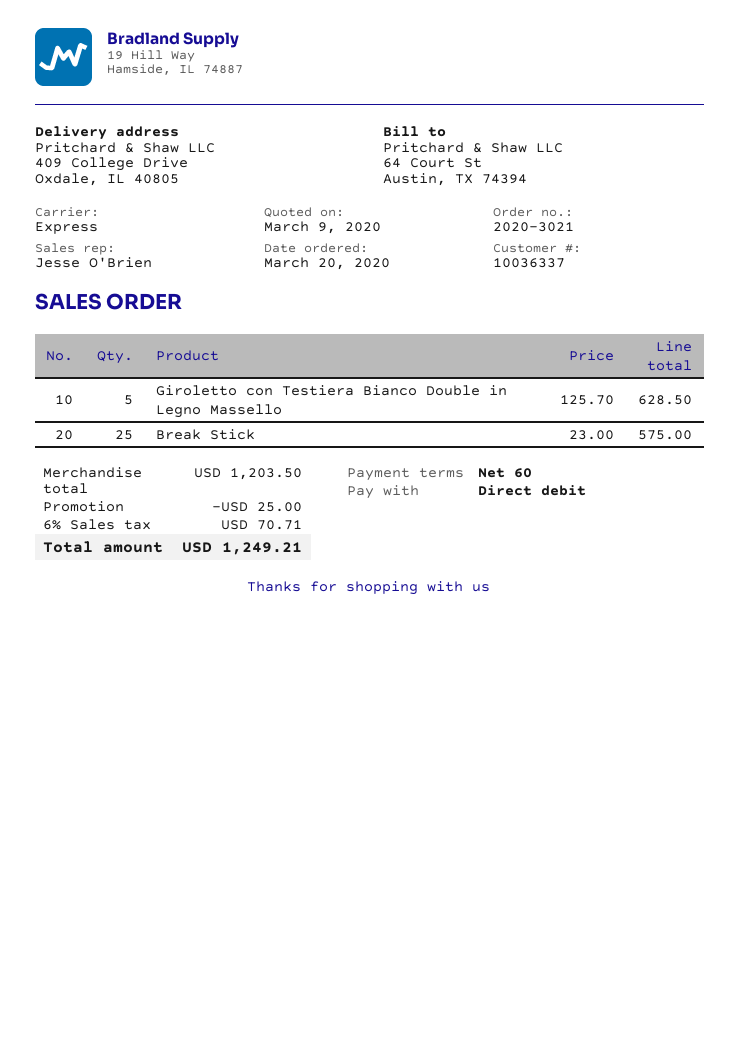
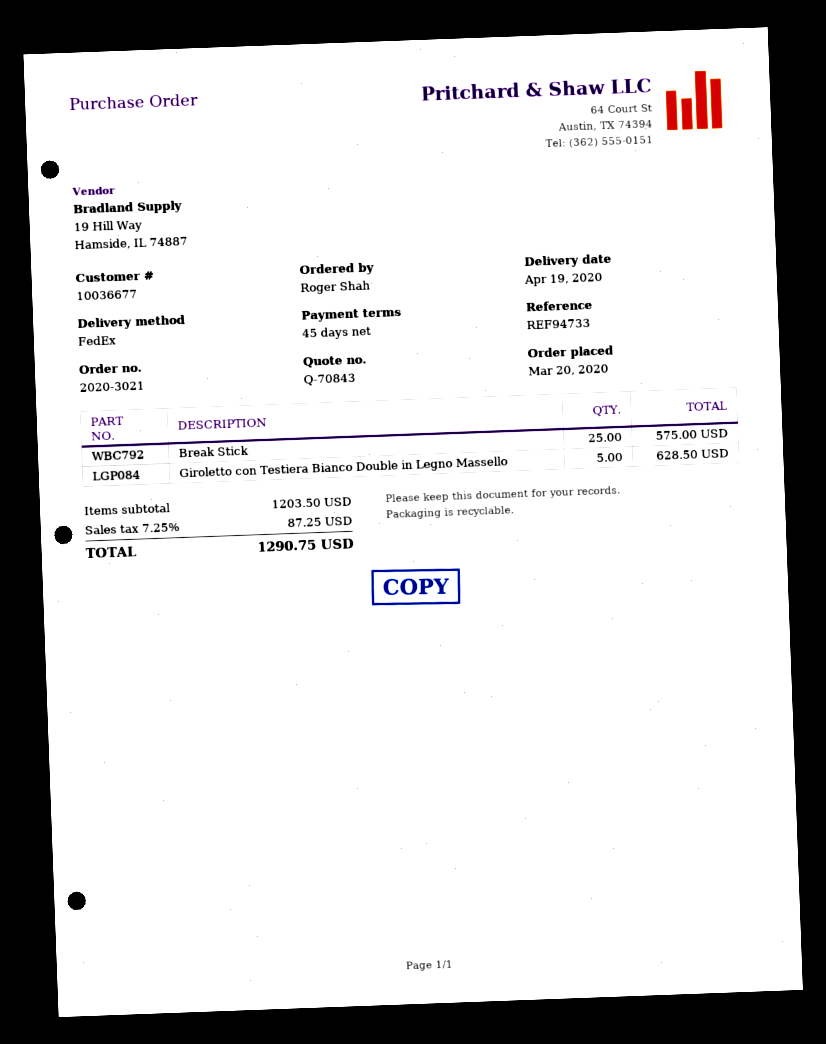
payment terms: 60 days -> 45 days
customer number: 10036337 -> 10036677
shipping method: express -> FedEx
discount: 25.00 -> none
tax: 6% = 70.71 -> 7.25% = 87.25
total: 1249.21 -> 1290.75

